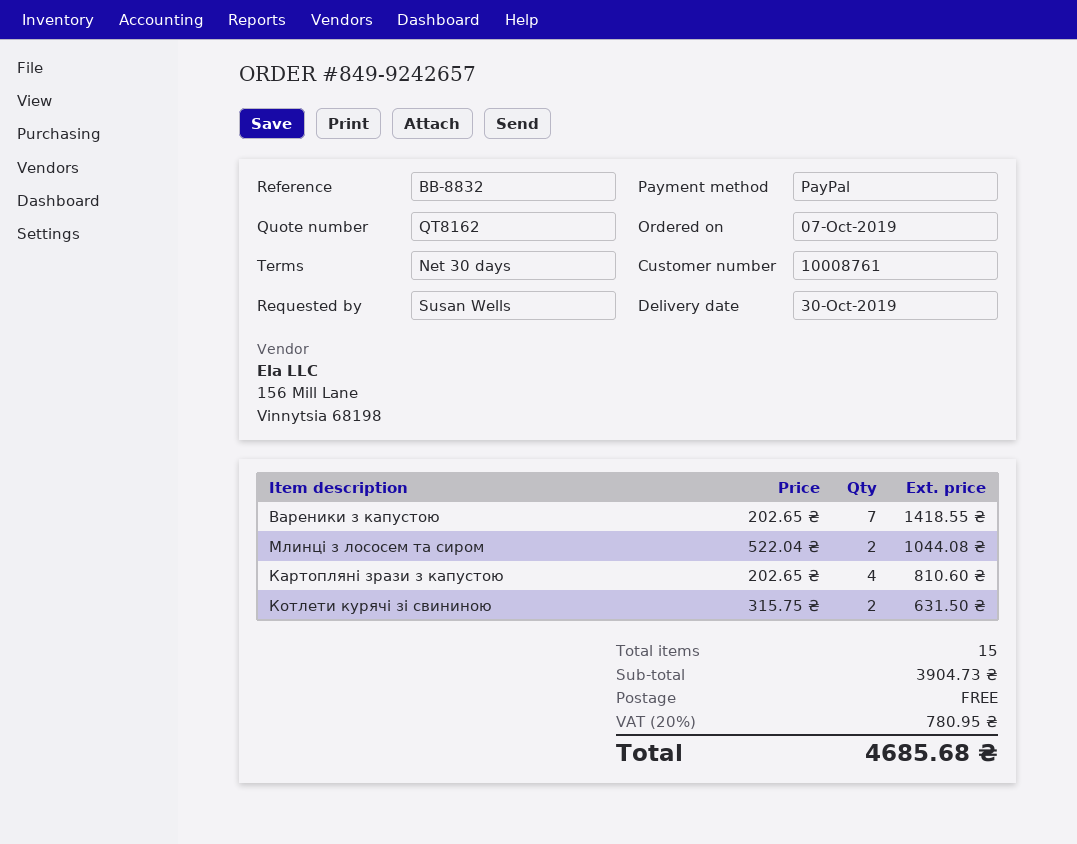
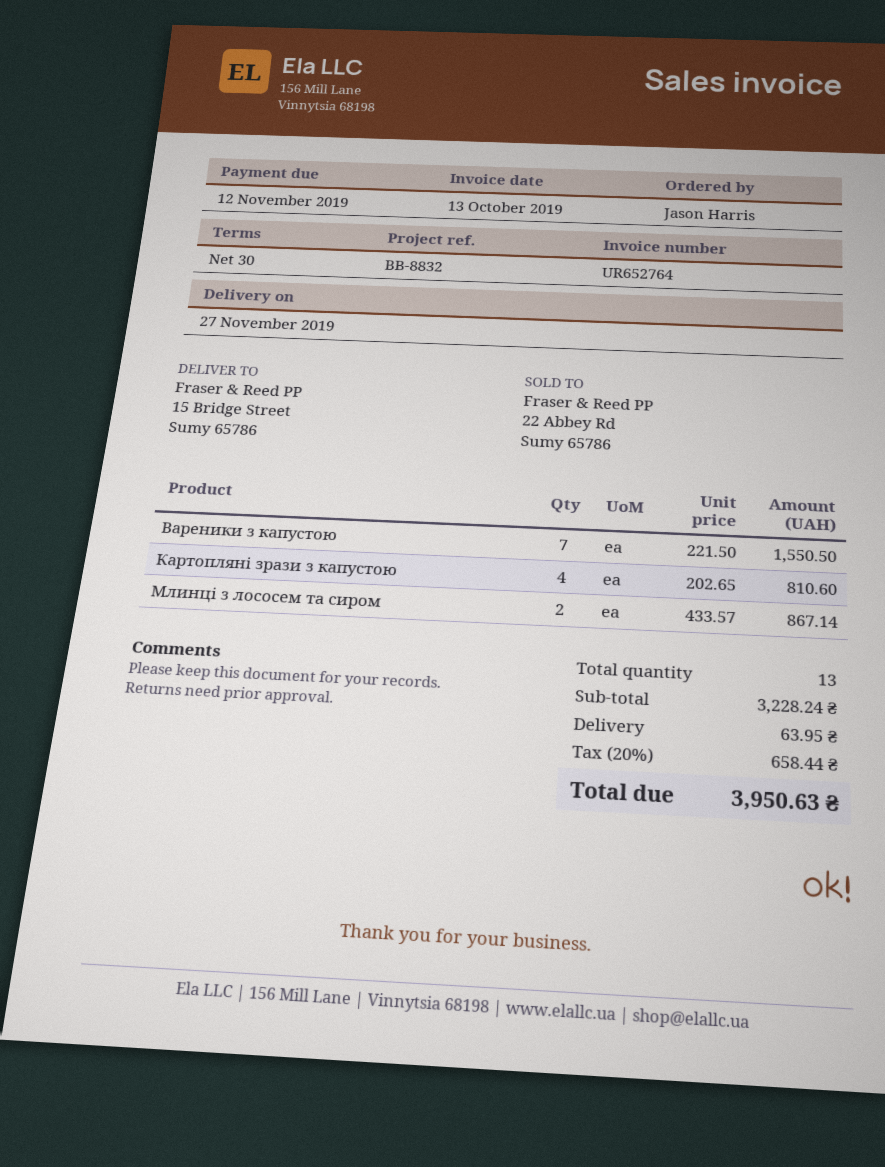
delivery date: 2019-10-30 -> 2019-11-27
ordered by: Susan Wells -> Jason Harris
Вареники з капустою: 7 x 202.65 = 1418.55 -> 7 x 221.50 = 1550.50
Млинці з лососем та сиром: 2 x 522.04 = 1044.08 -> 2 x 433.57 = 867.14
Котлети курячі зі свининою: 2 x 315.75 = 631.50 -> none
total quantity: 15 -> 13
subtotal: 3904.73 -> 3228.24
shipping: 0.00 -> 63.95
tax: 20% = 780.95 -> 20% = 658.44
total: 4685.68 -> 3950.63

